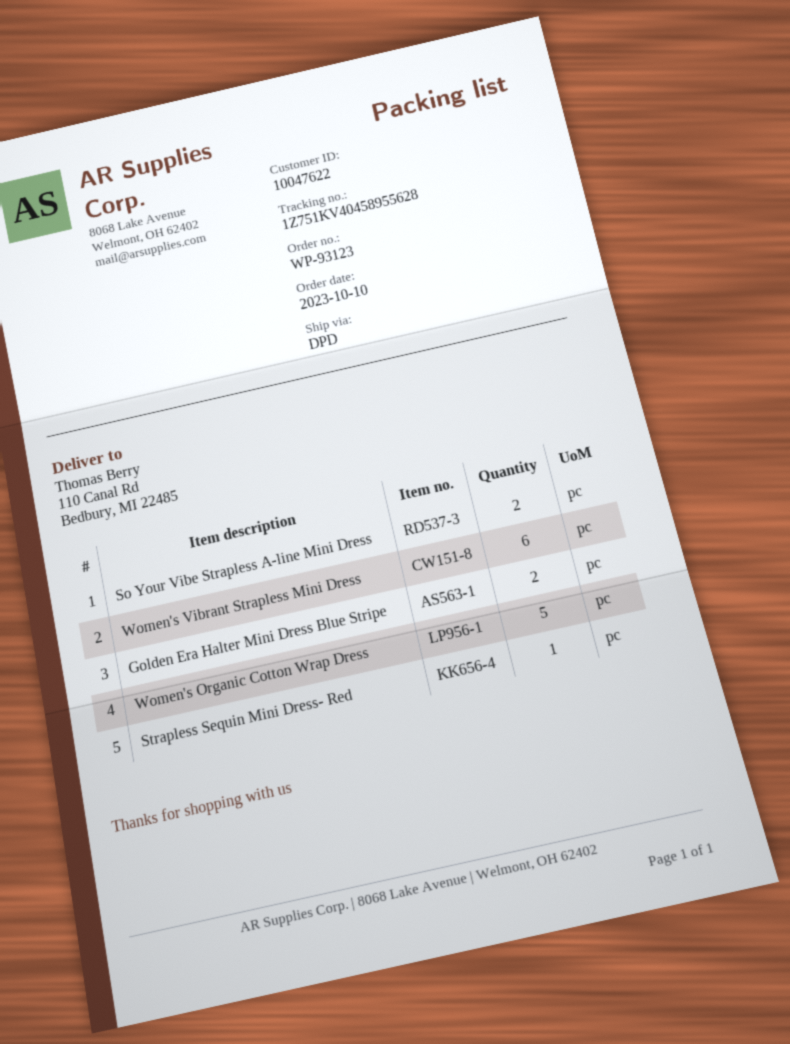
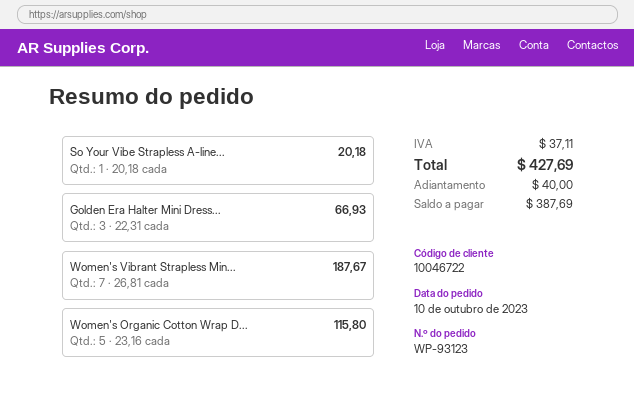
customer number: 10047622 -> 10046722
So Your Vibe Strapless A-line Mini Dress: 2 -> 1
Women's Vibrant Strapless Mini Dress: 6 -> 7
Golden Era Halter Mini Dress Blue Stripe: 2 -> 3
Strapless Sequin Mini Dress- Red: 1 -> none

